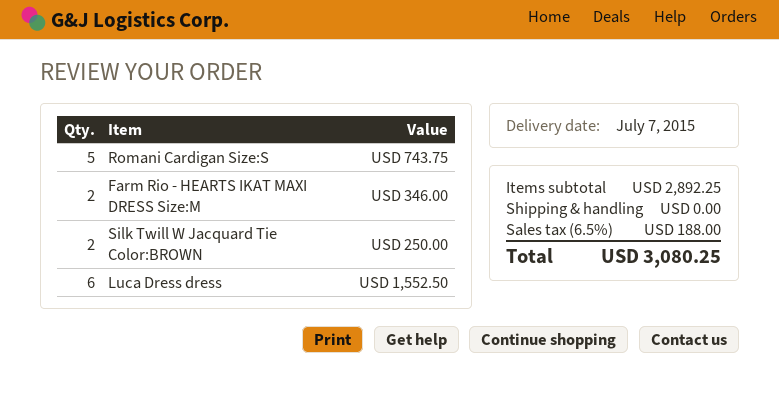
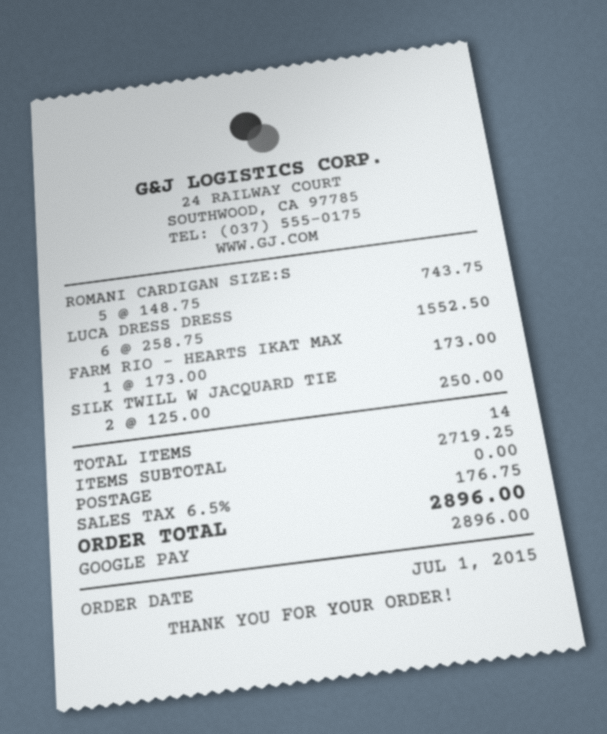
Farm Rio - HEARTS IKAT MAXI DRESS Size:M: 2 for 346.00 -> 1 for 173.00
subtotal: 2892.25 -> 2719.25
tax: 6.5% = 188.00 -> 6.5% = 176.75
total: 3080.25 -> 2896.00

